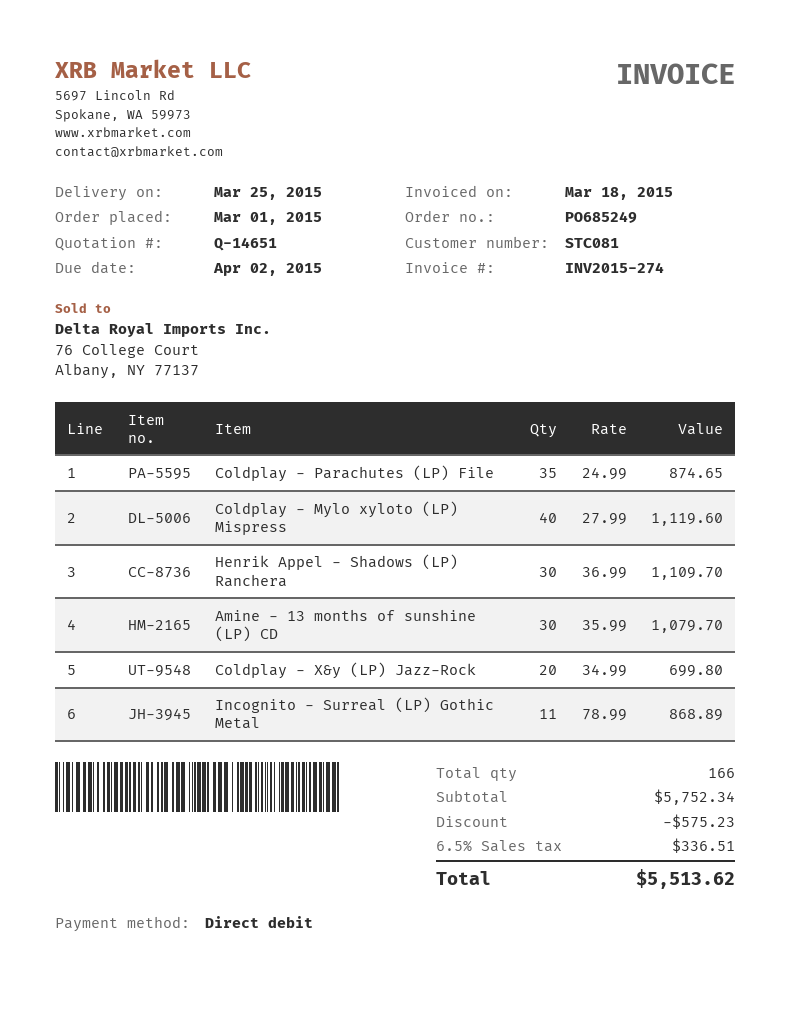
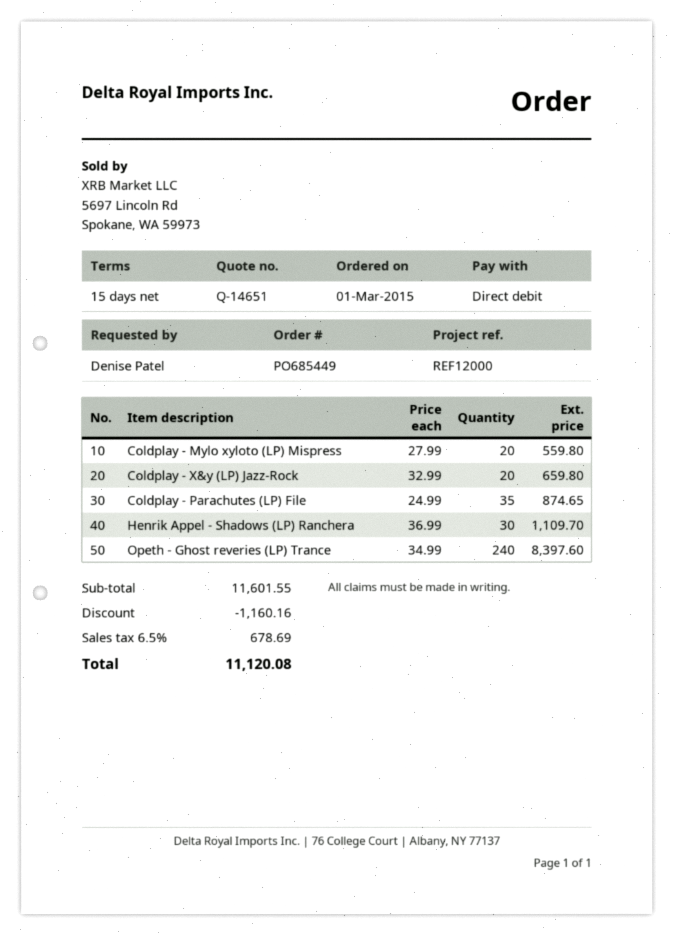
order number: PO685249 -> PO685449
Coldplay - Mylo xyloto (LP) Mispress: 40 x 27.99 = 1119.60 -> 20 x 27.99 = 559.80
Amine - 13 months of sunshine (LP) CD: 30 x 35.99 = 1079.70 -> none
Coldplay - X&y (LP) Jazz-Rock: 20 x 34.99 = 699.80 -> 20 x 32.99 = 659.80
Incognito - Surreal (LP) Gothic Metal: 11 x 78.99 = 868.89 -> none
Opeth - Ghost reveries (LP) Trance: none -> 240 x 34.99 = 8397.60
subtotal: 5752.34 -> 11601.55
discount: 575.23 -> 1160.16
tax: 6.5% = 336.51 -> 6.5% = 678.69
total: 5513.62 -> 11120.08

